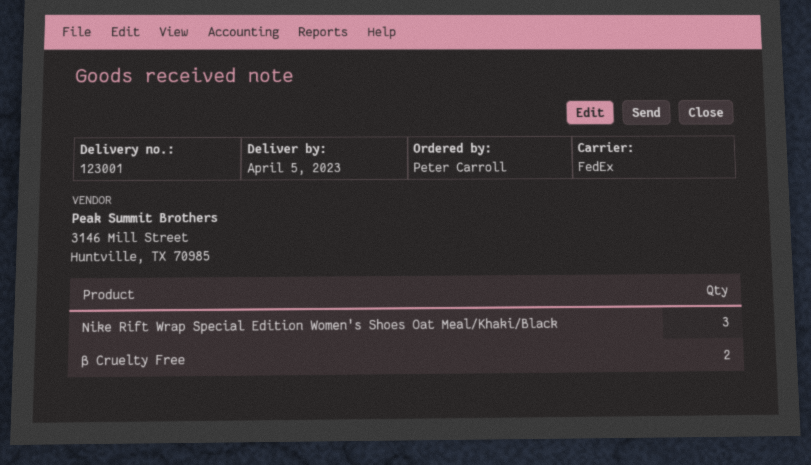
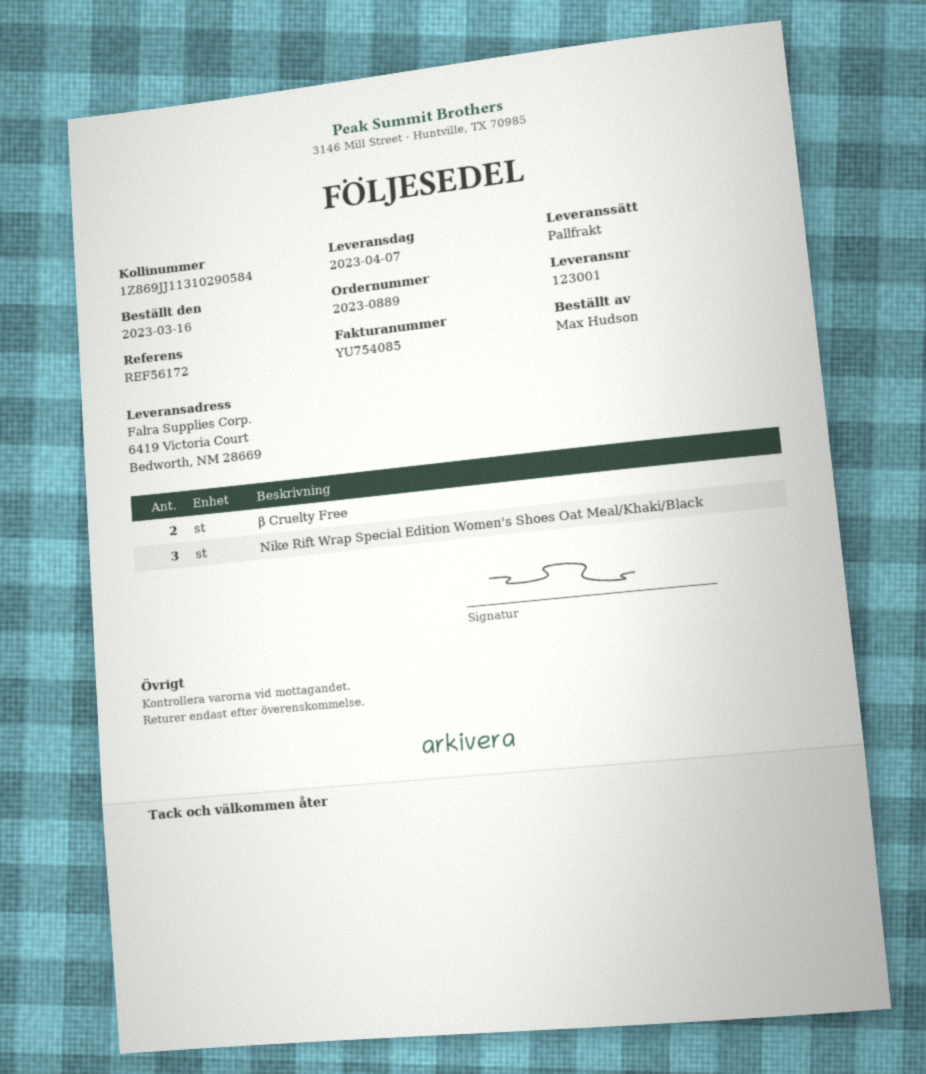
delivery date: 2023-04-05 -> 2023-04-07
ordered by: Peter Carroll -> Max Hudson
shipping method: FedEx -> pallet freight

